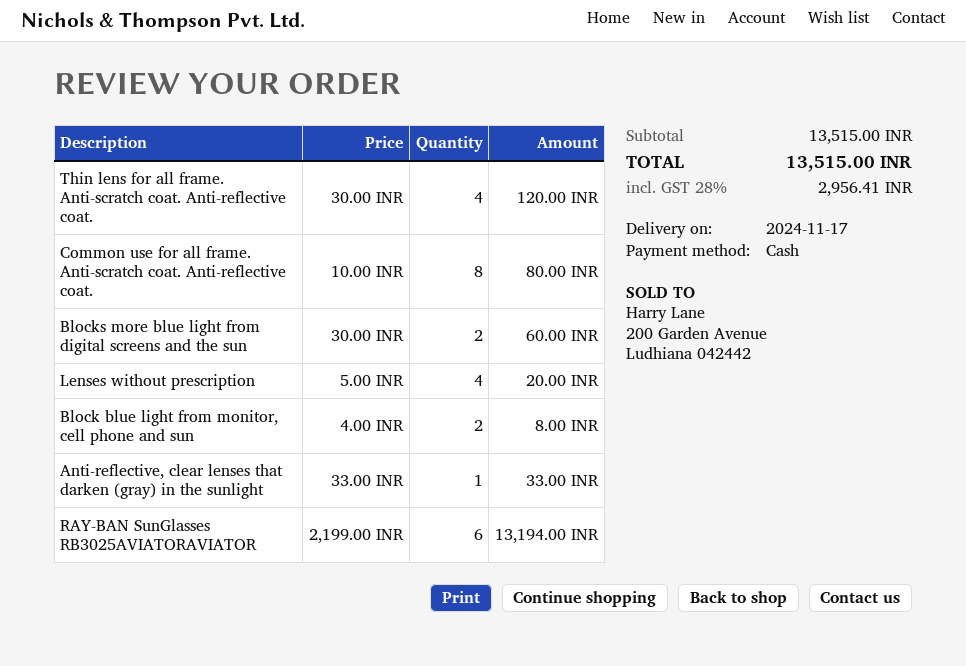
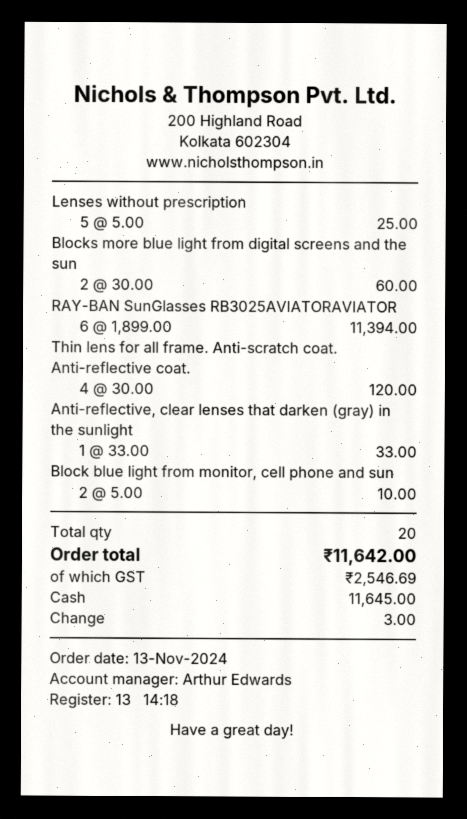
Common use for all frame. Anti-scratch coat. Anti-reflective coat.: 8 x 10.00 = 80.00 -> none
Lenses without prescription: 4 x 5.00 = 20.00 -> 5 x 5.00 = 25.00
Block blue light from monitor, cell phone and sun: 2 x 4.00 = 8.00 -> 2 x 5.00 = 10.00
RAY-BAN SunGlasses RB3025AVIATORAVIATOR: 6 x 2199.00 = 13194.00 -> 6 x 1899.00 = 11394.00
tax: 2956.41 -> 2546.69
total: 13515.00 -> 11642.00

